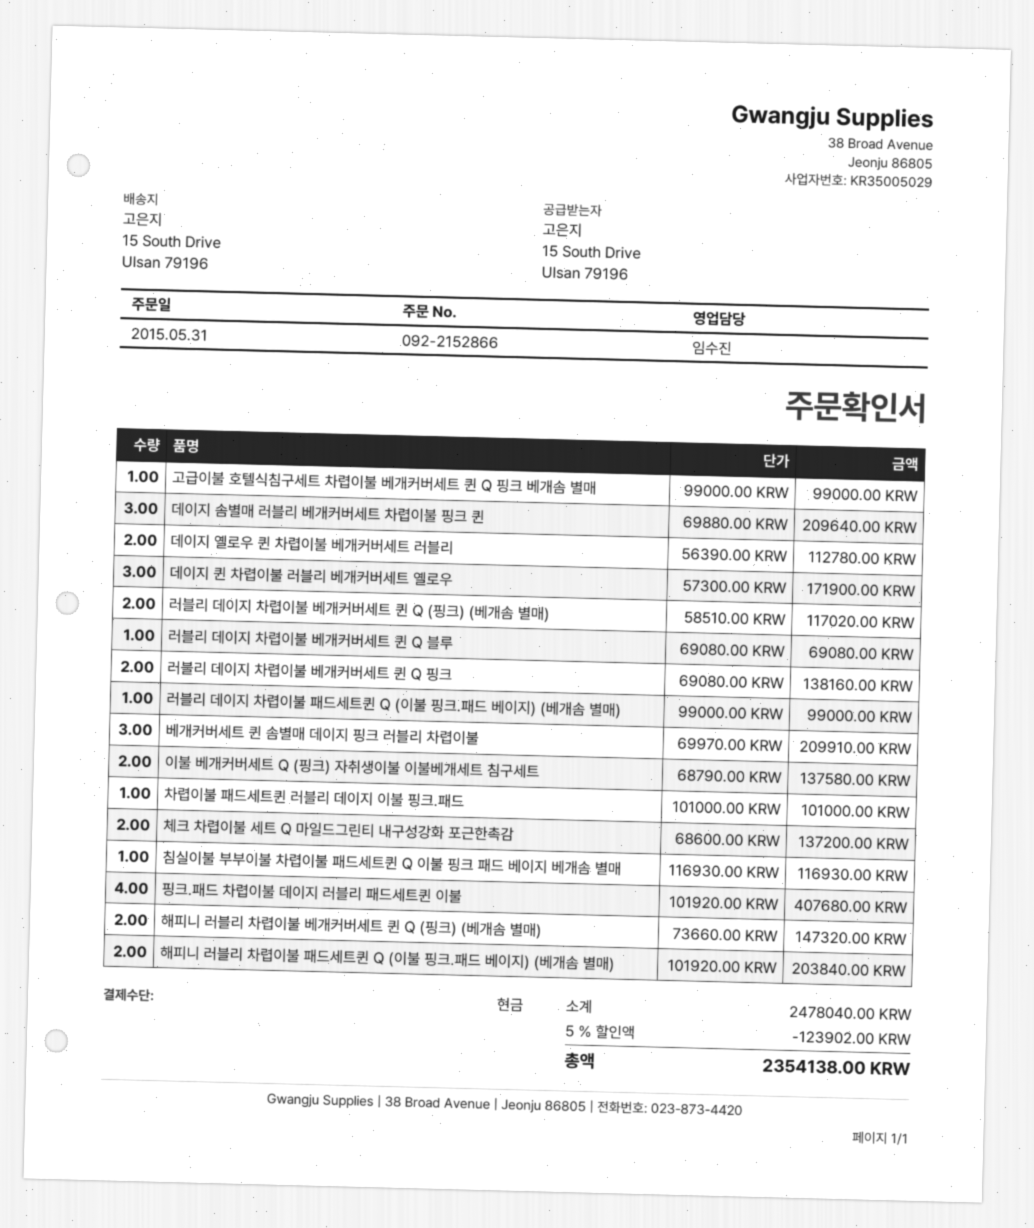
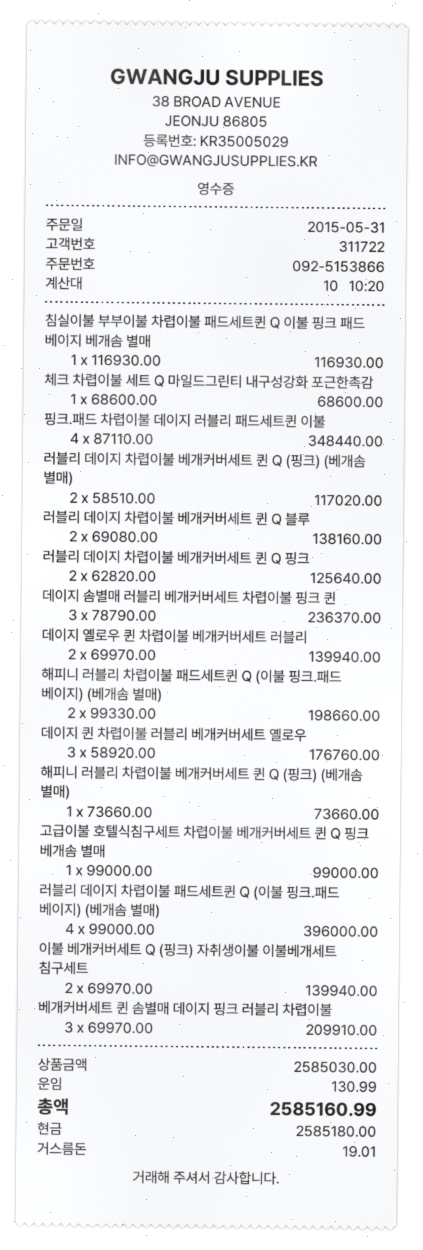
order number: 092-2152866 -> 092-5153866
데이지 솜별매 러블리 베개커버세트 차렵이불 핑크 퀸: 3 x 69880.00 = 209640.00 -> 3 x 78790.00 = 236370.00
데이지 옐로우 퀸 차렵이불 베개커버세트 러블리: 2 x 56390.00 = 112780.00 -> 2 x 69970.00 = 139940.00
데이지 퀸 차렵이불 러블리 베개커버세트 옐로우: 3 x 57300.00 = 171900.00 -> 3 x 58920.00 = 176760.00
러블리 데이지 차렵이불 베개커버세트 퀸 Q 블루: 1 x 69080.00 = 69080.00 -> 2 x 69080.00 = 138160.00
러블리 데이지 차렵이불 베개커버세트 퀸 Q 핑크: 2 x 69080.00 = 138160.00 -> 2 x 62820.00 = 125640.00
러블리 데이지 차렵이불 패드세트퀸 Q (이불 핑크.패드 베이지) (베개솜 별매): 1 x 99000.00 = 99000.00 -> 4 x 99000.00 = 396000.00
이불 베개커버세트 Q (핑크) 자취생이불 이불베개세트 침구세트: 2 x 68790.00 = 137580.00 -> 2 x 69970.00 = 139940.00
차렵이불 패드세트퀸 러블리 데이지 이불 핑크.패드: 1 x 101000.00 = 101000.00 -> none
체크 차렵이불 세트 Q 마일드그린티 내구성강화 포근한촉감: 2 x 68600.00 = 137200.00 -> 1 x 68600.00 = 68600.00
핑크.패드 차렵이불 데이지 러블리 패드세트퀸 이불: 4 x 101920.00 = 407680.00 -> 4 x 87110.00 = 348440.00
해피니 러블리 차렵이불 베개커버세트 퀸 Q (핑크) (베개솜 별매): 2 x 73660.00 = 147320.00 -> 1 x 73660.00 = 73660.00
해피니 러블리 차렵이불 패드세트퀸 Q (이불 핑크.패드 베이지) (베개솜 별매): 2 x 101920.00 = 203840.00 -> 2 x 99330.00 = 198660.00
subtotal: 2478040.00 -> 2585030.00
discount: 5% = 123902.00 -> none
shipping: none -> 130.99
total: 2354138.00 -> 2585160.99

